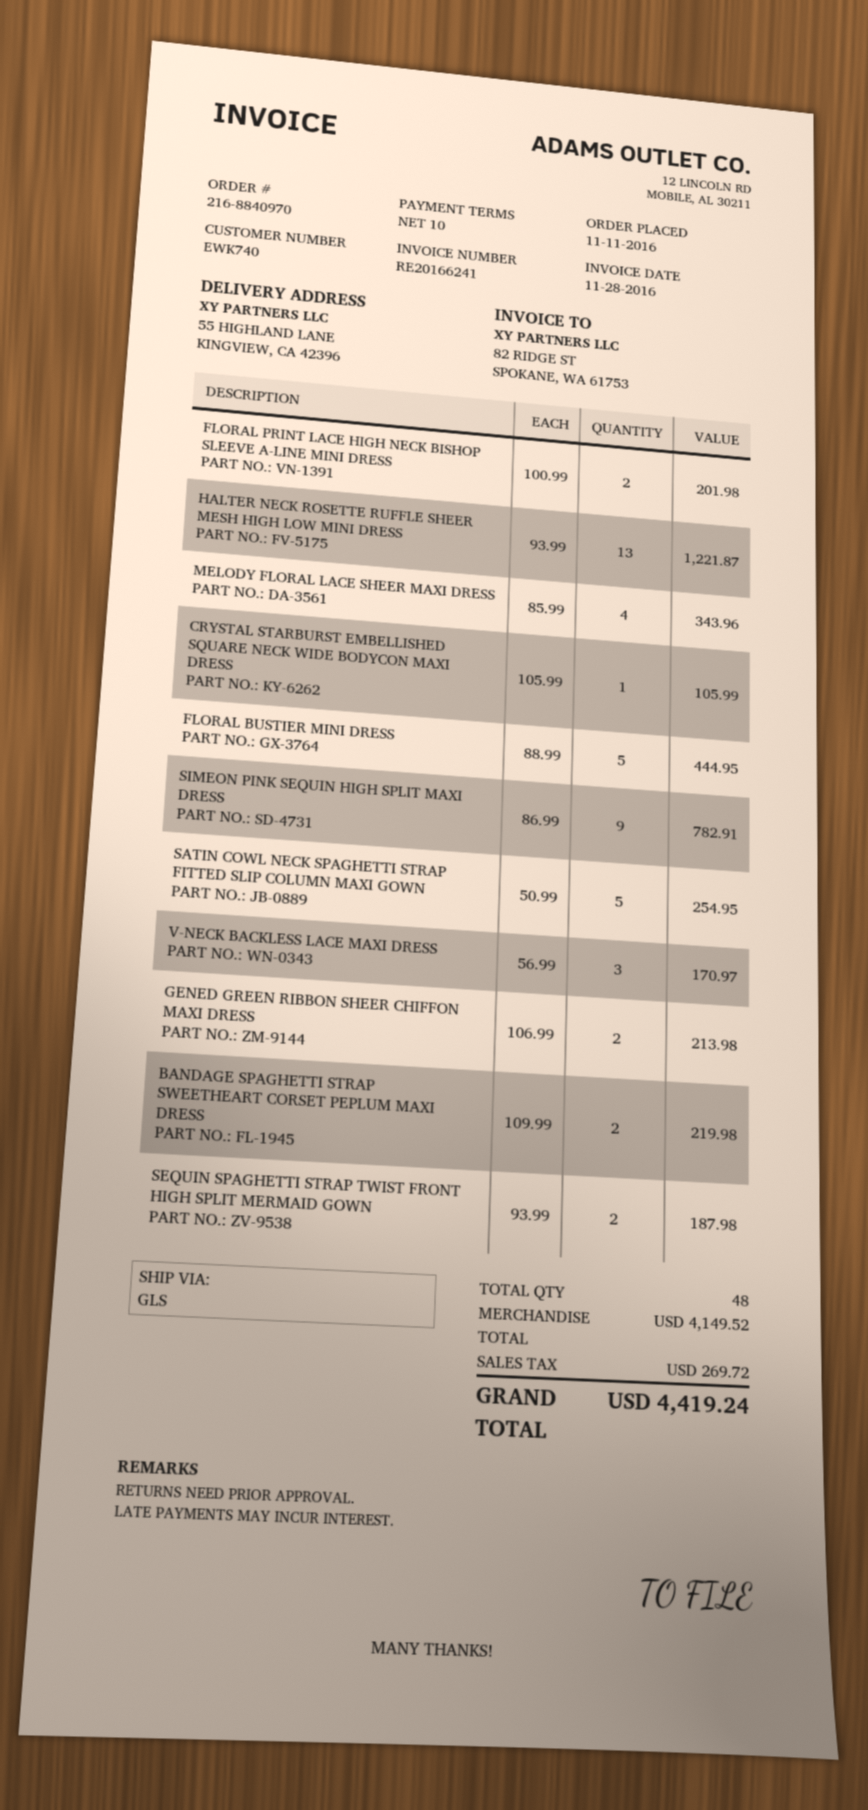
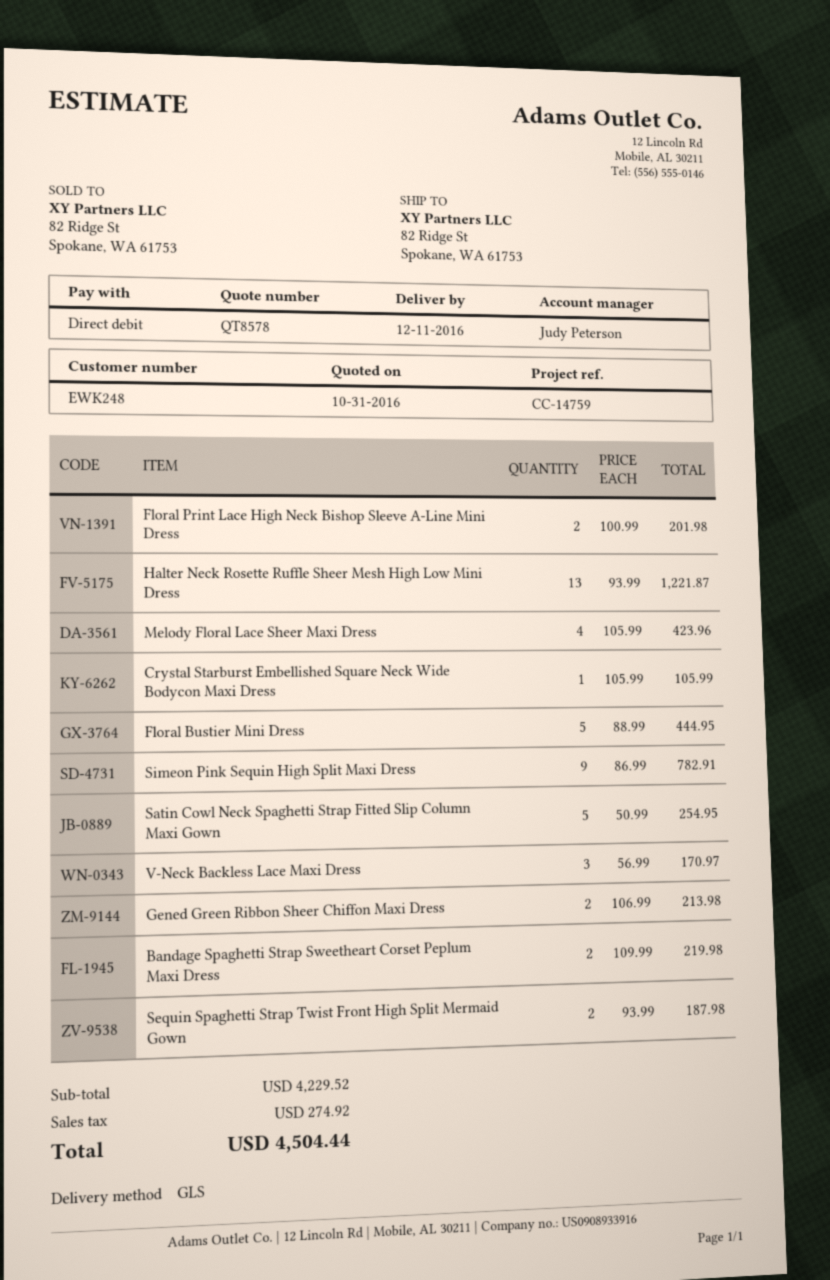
customer number: EWK740 -> EWK248
ship to: 55 HIGHLAND LANE, KINGVIEW, CA 42396 -> 82 Ridge St, Spokane, WA 61753
MELODY FLORAL LACE SHEER MAXI DRESS: 4 x 85.99 = 343.96 -> 4 x 105.99 = 423.96
subtotal: 4149.52 -> 4229.52
tax: 269.72 -> 274.92
total: 4419.24 -> 4504.44

